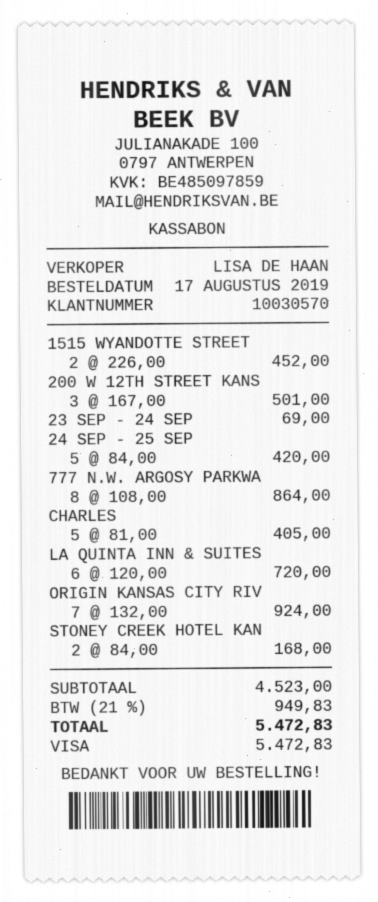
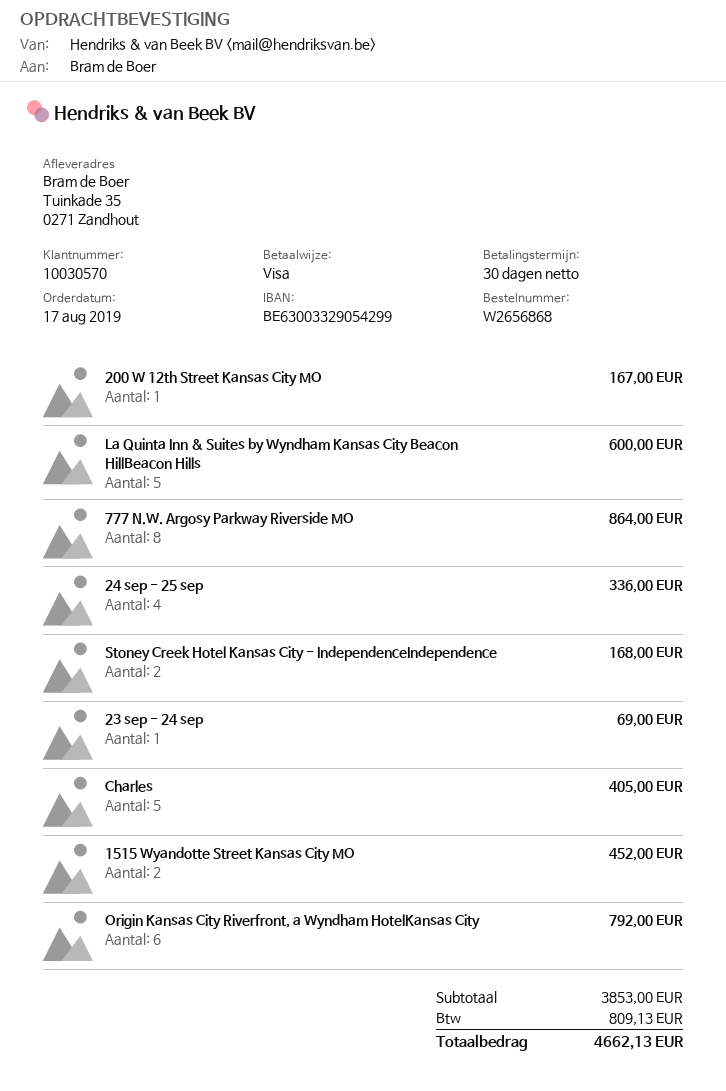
200 W 12TH STREET KANS: 3 for 501.00 -> 1 for 167.00
24 SEP - 25 SEP: 5 for 420.00 -> 4 for 336.00
LA QUINTA INN & SUITES: 6 for 720.00 -> 5 for 600.00
ORIGIN KANSAS CITY RIV: 7 for 924.00 -> 6 for 792.00
subtotal: 4523.00 -> 3853.00
tax: 949.83 -> 809.13
total: 5472.83 -> 4662.13

